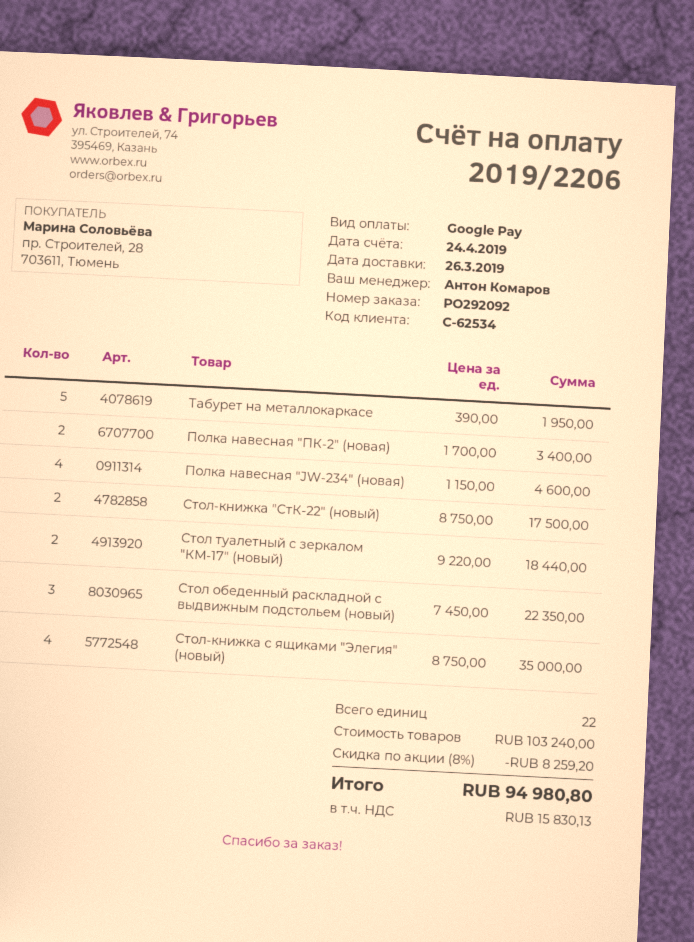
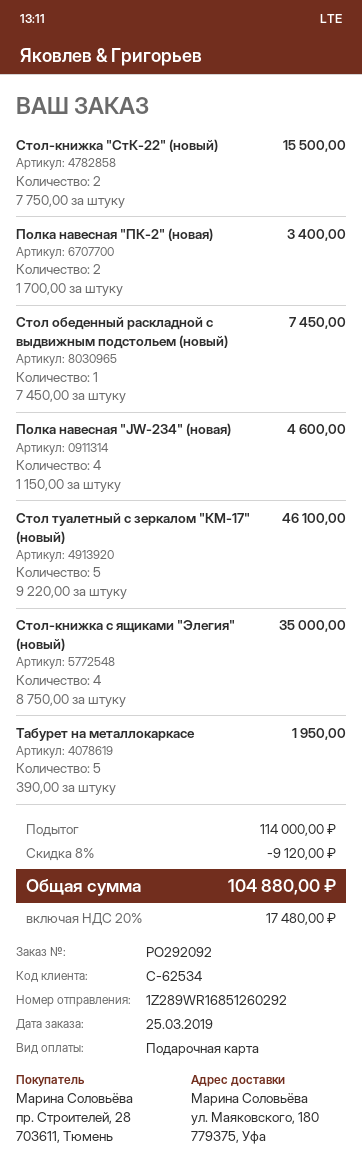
payment method: Google Pay -> gift card
Стол-книжка "СтК-22" (новый): 2 x 8750.00 = 17500.00 -> 2 x 7750.00 = 15500.00
Стол туалетный с зеркалом "КМ-17" (новый): 2 x 9220.00 = 18440.00 -> 5 x 9220.00 = 46100.00
Стол обеденный раскладной с выдвижным подстольем (новый): 3 x 7450.00 = 22350.00 -> 1 x 7450.00 = 7450.00
subtotal: 103240.00 -> 114000.00
discount: 8% = 8259.20 -> 8% = 9120.00
tax: 15830.13 -> 17480.00
total: 94980.80 -> 104880.00

